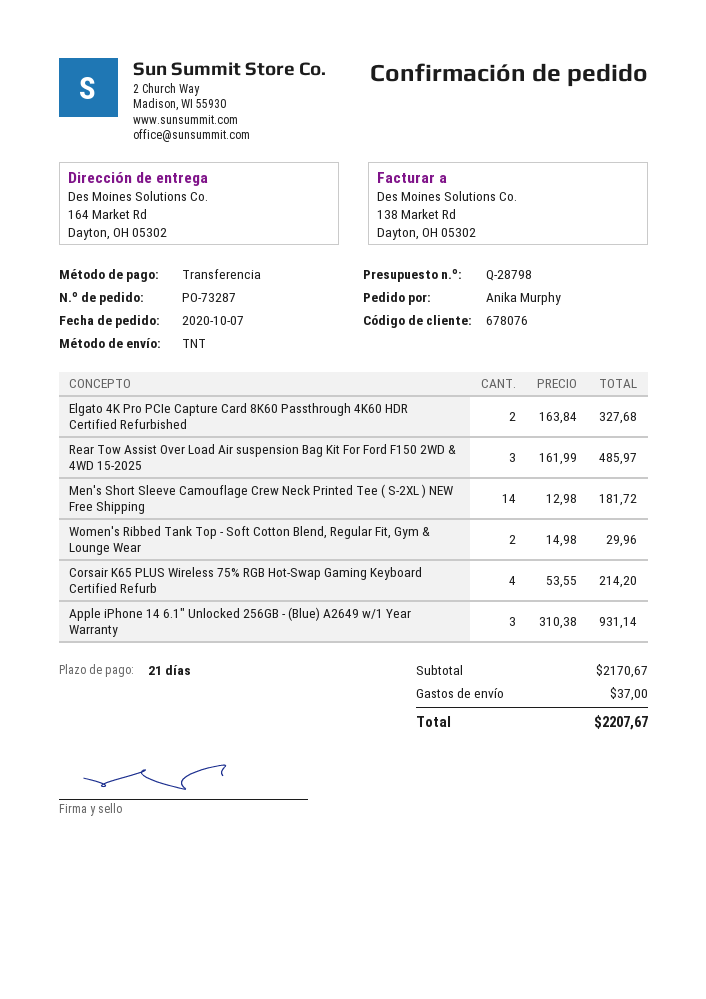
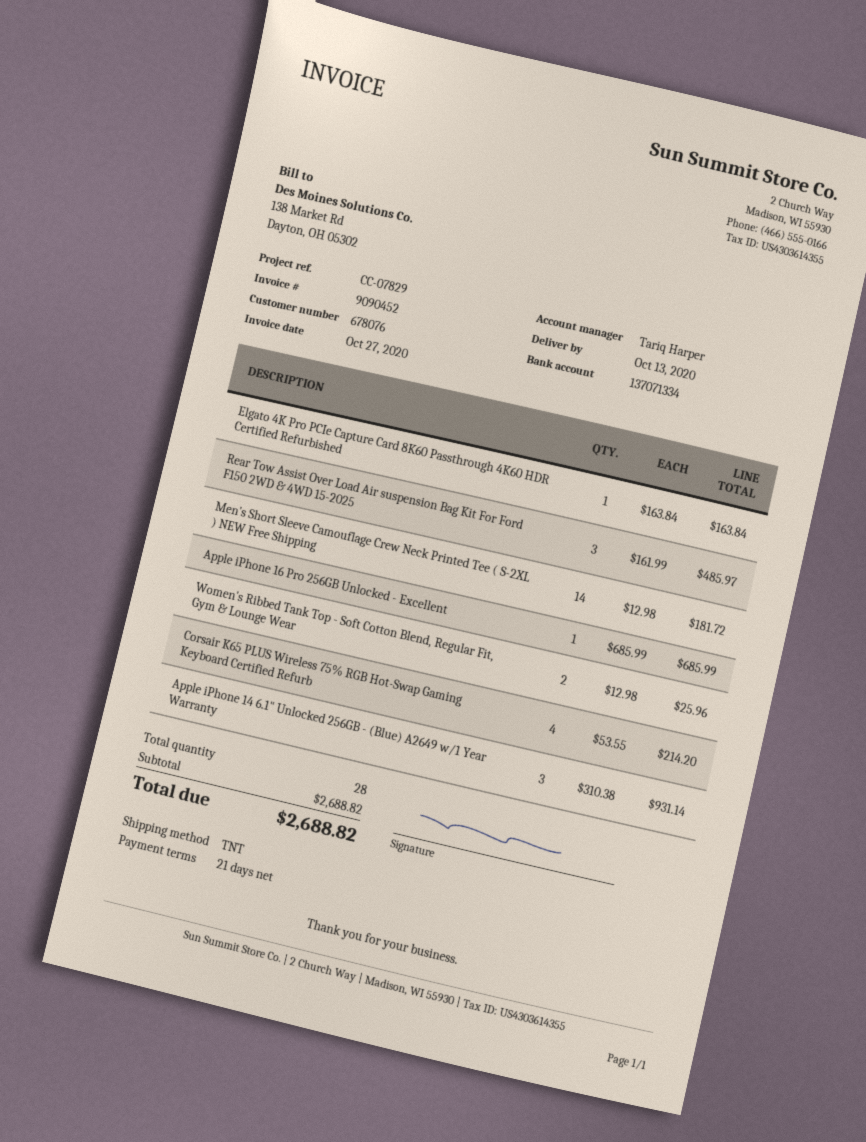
Elgato 4K Pro PCIe Capture Card 8K60 Passthrough 4K60 HDR Certified Refurbished: 2 x 163.84 = 327.68 -> 1 x 163.84 = 163.84
Women's Ribbed Tank Top - Soft Cotton Blend, Regular Fit, Gym & Lounge Wear: 2 x 14.98 = 29.96 -> 2 x 12.98 = 25.96
Apple iPhone 16 Pro 256GB Unlocked - Excellent: none -> 1 x 685.99 = 685.99
subtotal: 2170.67 -> 2688.82
shipping: 37.00 -> none
total: 2207.67 -> 2688.82

